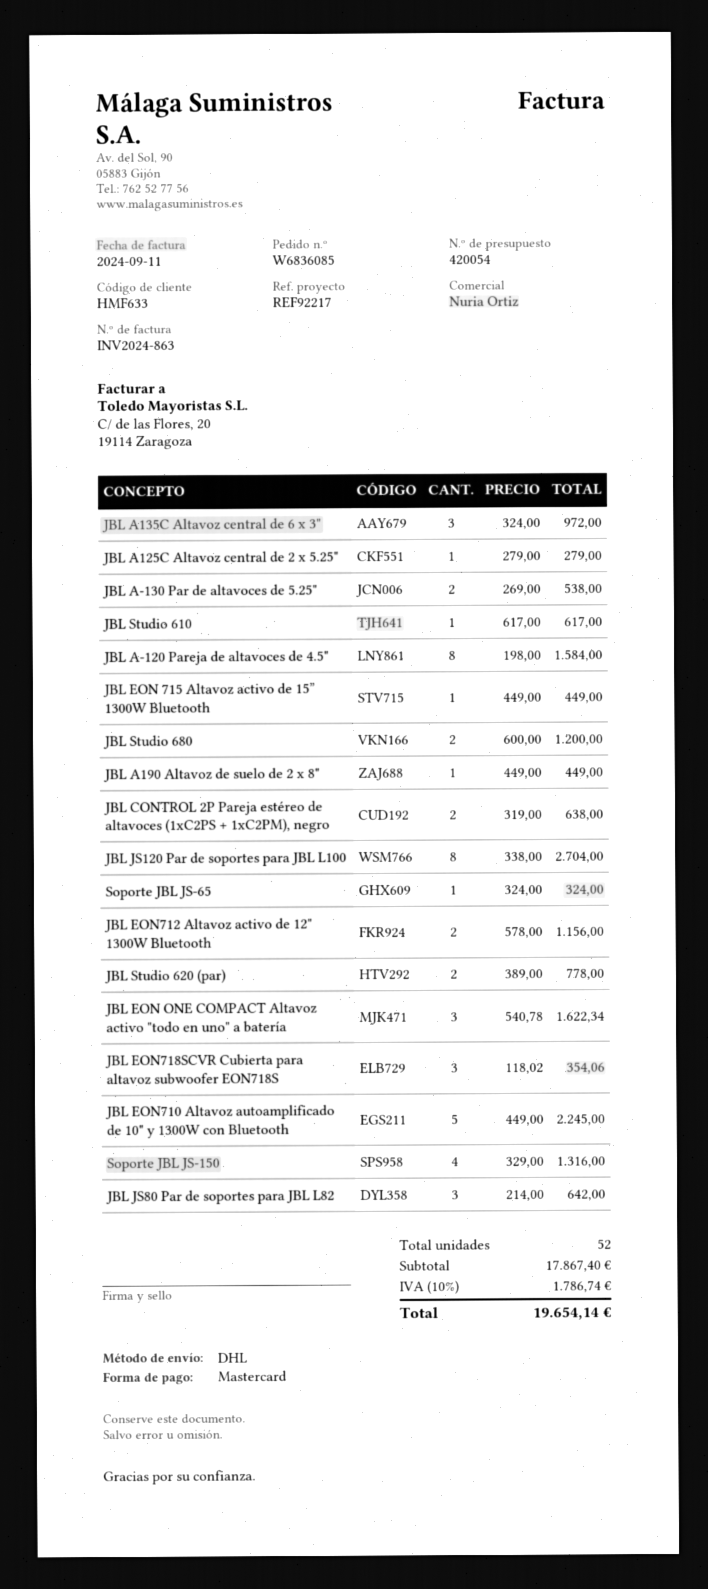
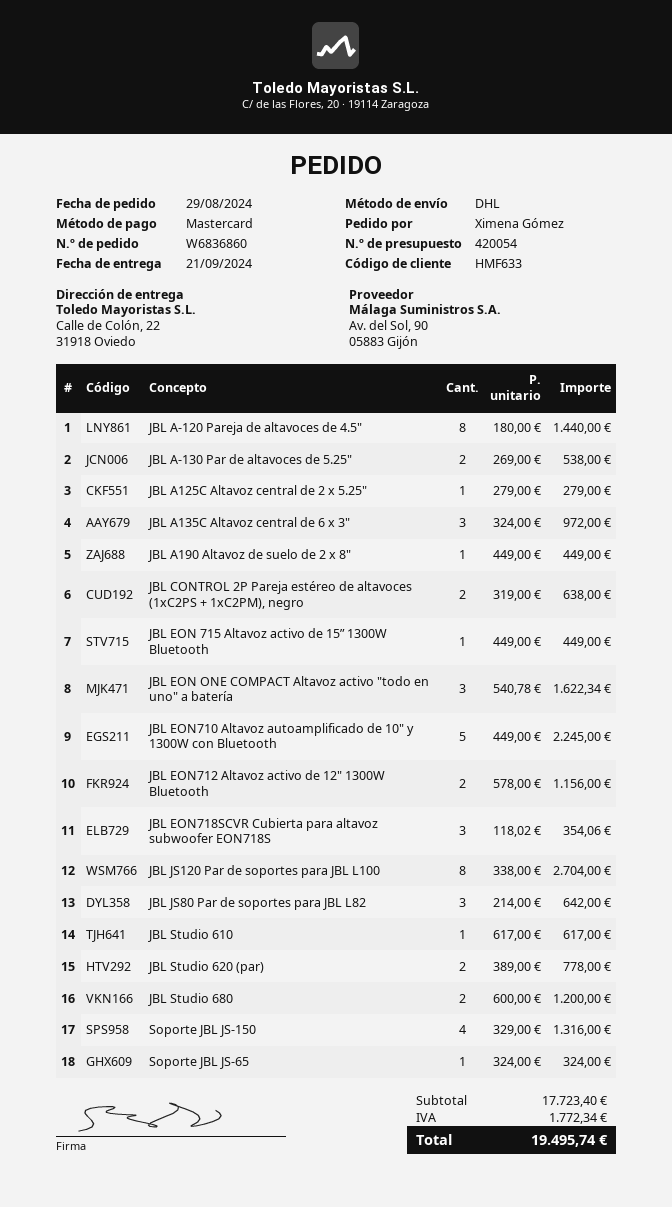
order number: W6836085 -> W6836860
JBL A-120 Pareja de altavoces de 4.5": 8 x 198.00 = 1584.00 -> 8 x 180.00 = 1440.00
subtotal: 17867.40 -> 17723.40
tax: 1786.74 -> 1772.34
total: 19654.14 -> 19495.74

